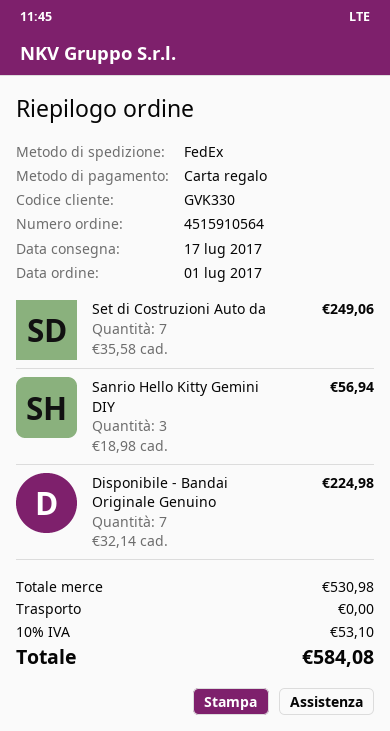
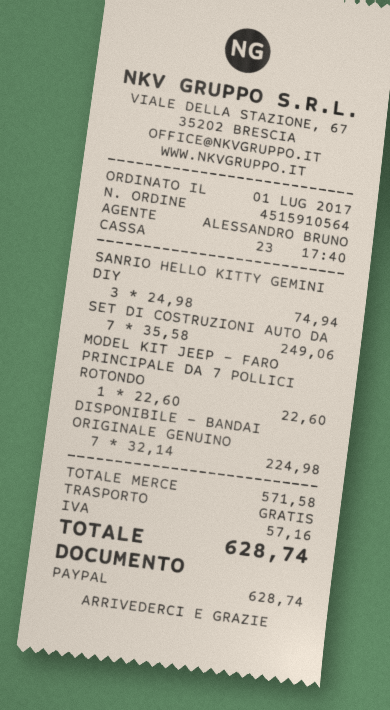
payment method: gift card -> PayPal
Sanrio Hello Kitty Gemini DIY: 3 x 18.98 = 56.94 -> 3 x 24.98 = 74.94
MODEL KIT JEEP - FARO PRINCIPALE DA 7 POLLICI ROTONDO: none -> 1 x 22.60 = 22.60
subtotal: 530.98 -> 571.58
tax: 53.10 -> 57.16
total: 584.08 -> 628.74

